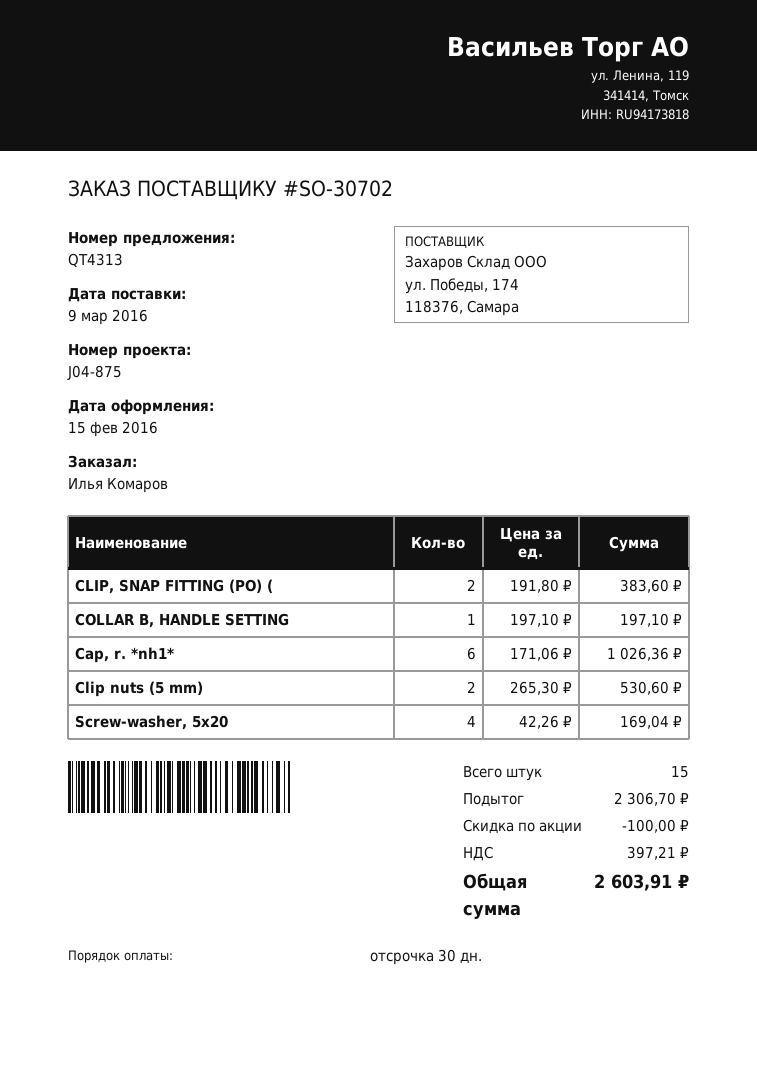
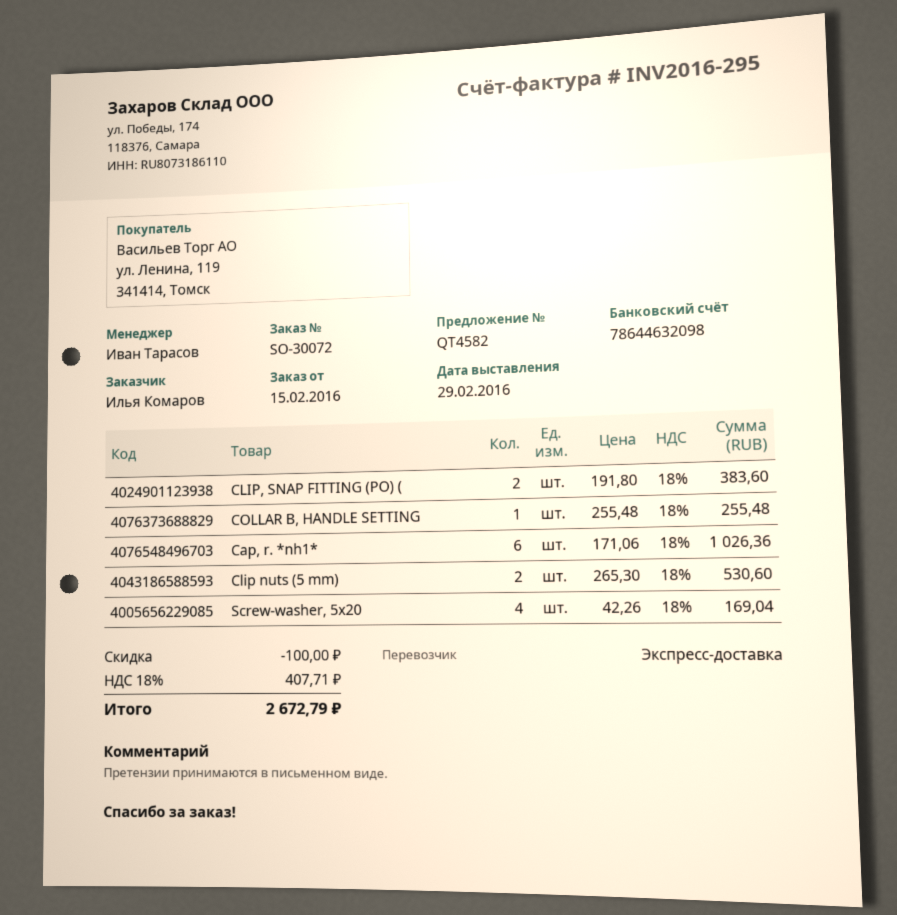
quote number: QT4313 -> QT4582
order number: SO-30702 -> SO-30072
COLLAR B, HANDLE SETTING: 1 x 197.10 = 197.10 -> 1 x 255.48 = 255.48
tax: 397.21 -> 407.71
total: 2603.91 -> 2672.79

